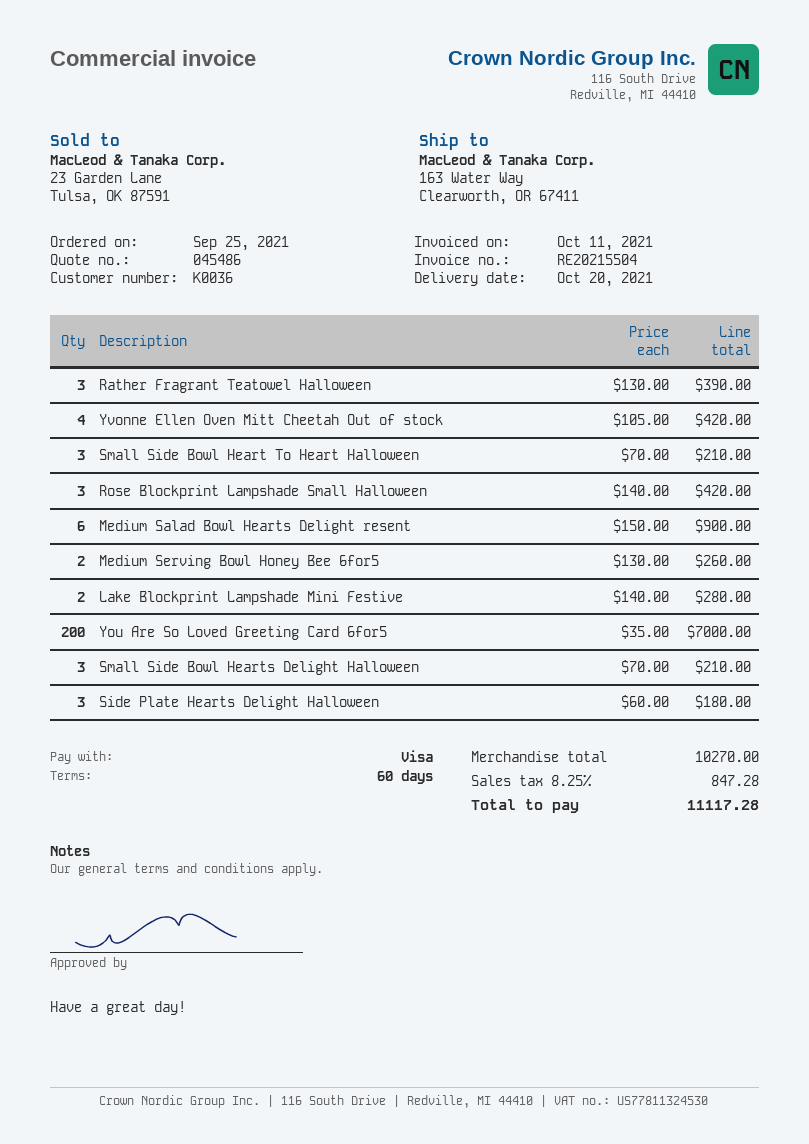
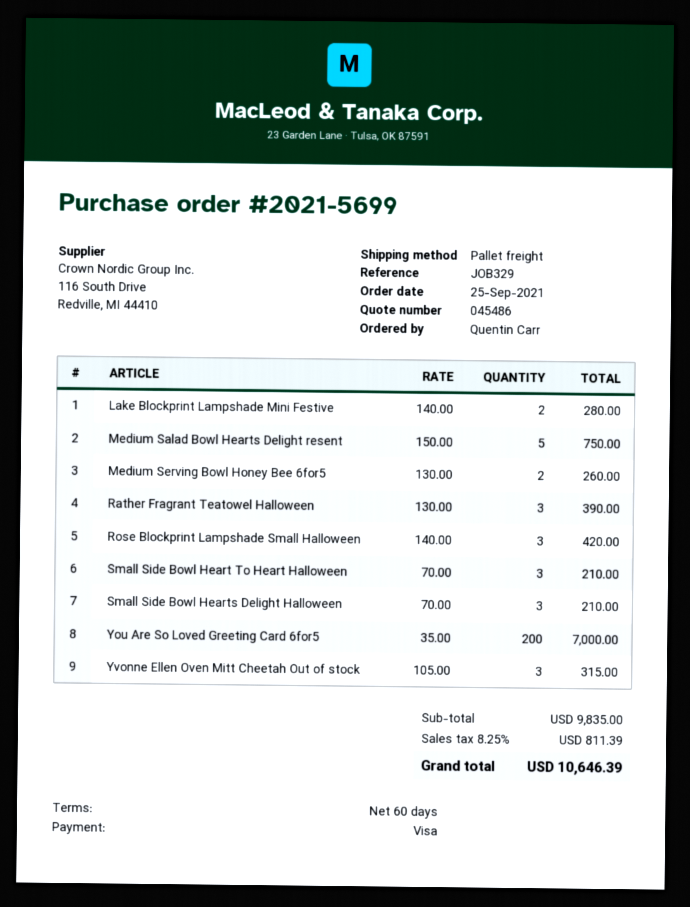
Yvonne Ellen Oven Mitt Cheetah Out of stock: 4 x 105.00 = 420.00 -> 3 x 105.00 = 315.00
Medium Salad Bowl Hearts Delight resent: 6 x 150.00 = 900.00 -> 5 x 150.00 = 750.00
Side Plate Hearts Delight Halloween: 3 x 60.00 = 180.00 -> none
subtotal: 10270.00 -> 9835.00
tax: 8.25% = 847.28 -> 8.25% = 811.39
total: 11117.28 -> 10646.39

